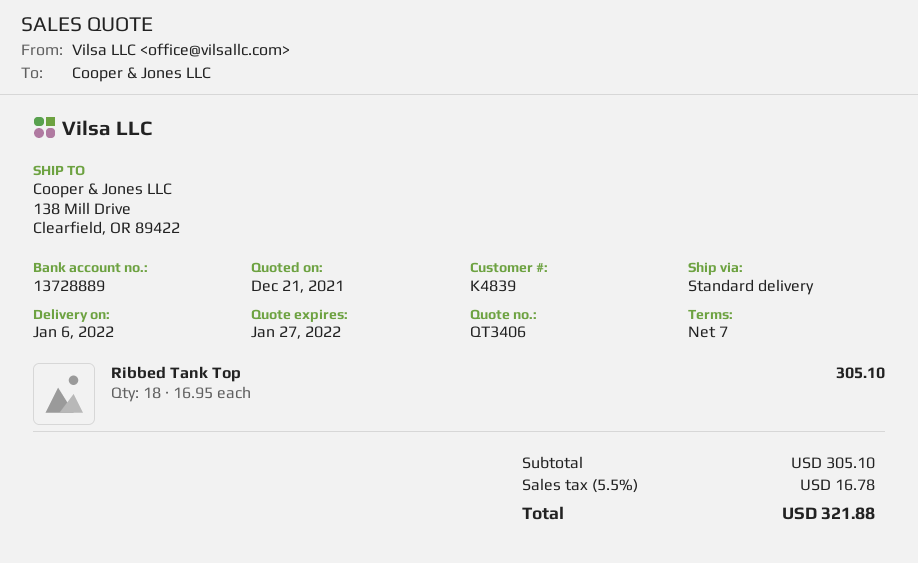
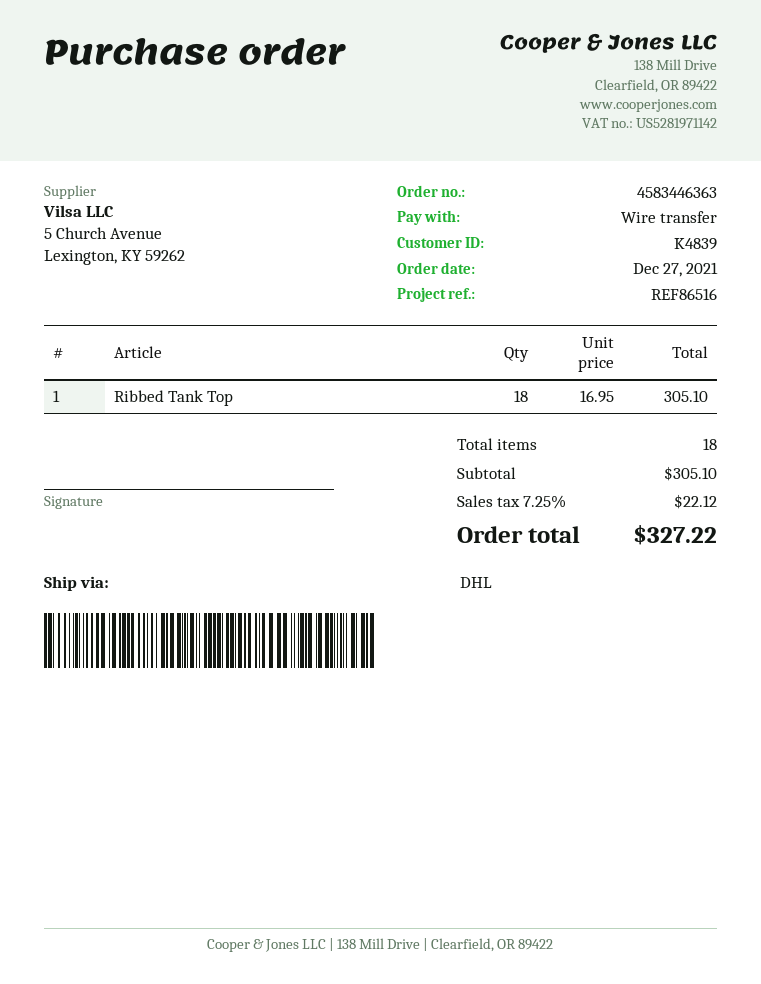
shipping method: standard -> DHL
tax: 5.5% = 16.78 -> 7.25% = 22.12
total: 321.88 -> 327.22

